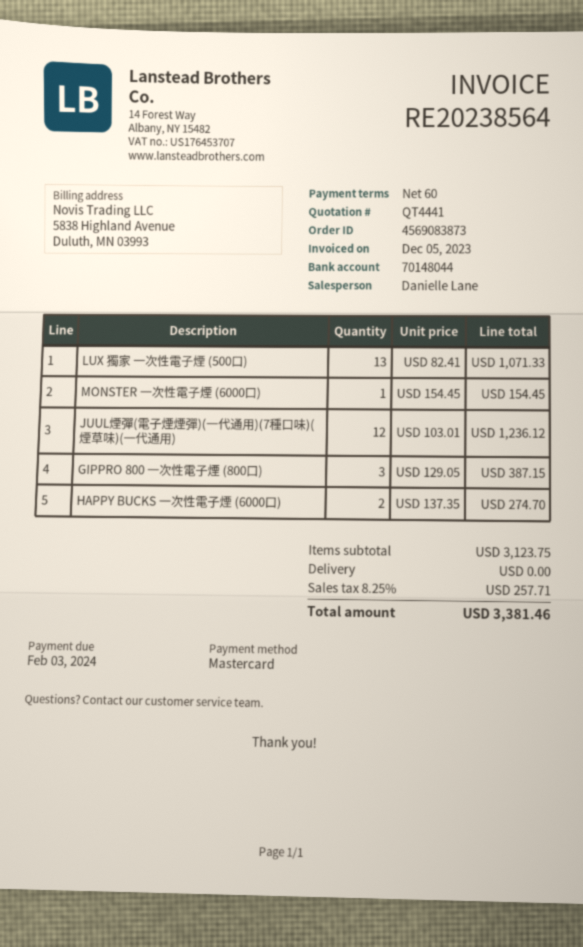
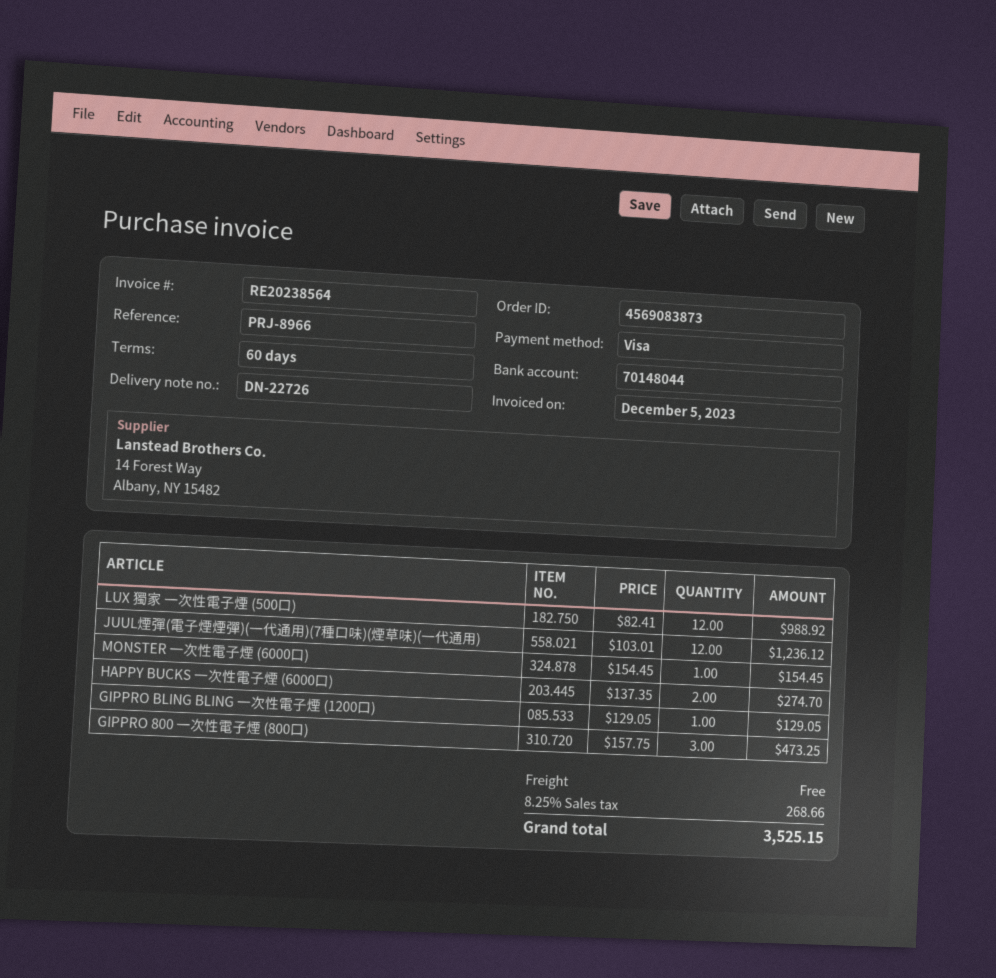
payment method: Mastercard -> Visa
LUX 獨家 一次性電子煙 (500口): 13 x 82.41 = 1071.33 -> 12 x 82.41 = 988.92
GIPPRO 800 一次性電子煙 (800口): 3 x 129.05 = 387.15 -> 3 x 157.75 = 473.25
GIPPRO BLING BLING 一次性電子煙 (1200口): none -> 1 x 129.05 = 129.05
tax: 8.25% = 257.71 -> 8.25% = 268.66
total: 3381.46 -> 3525.15

